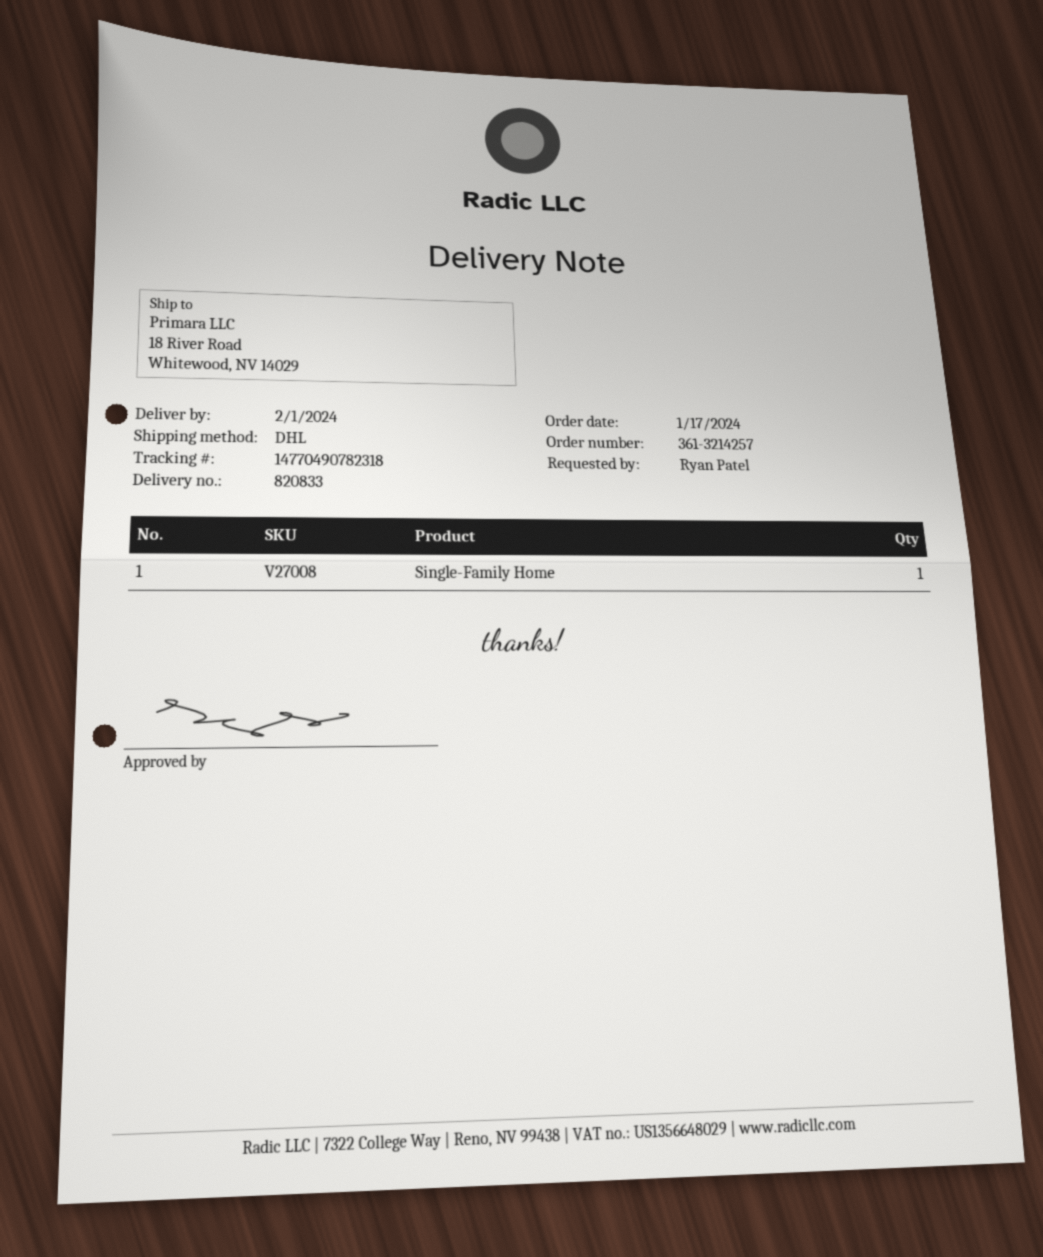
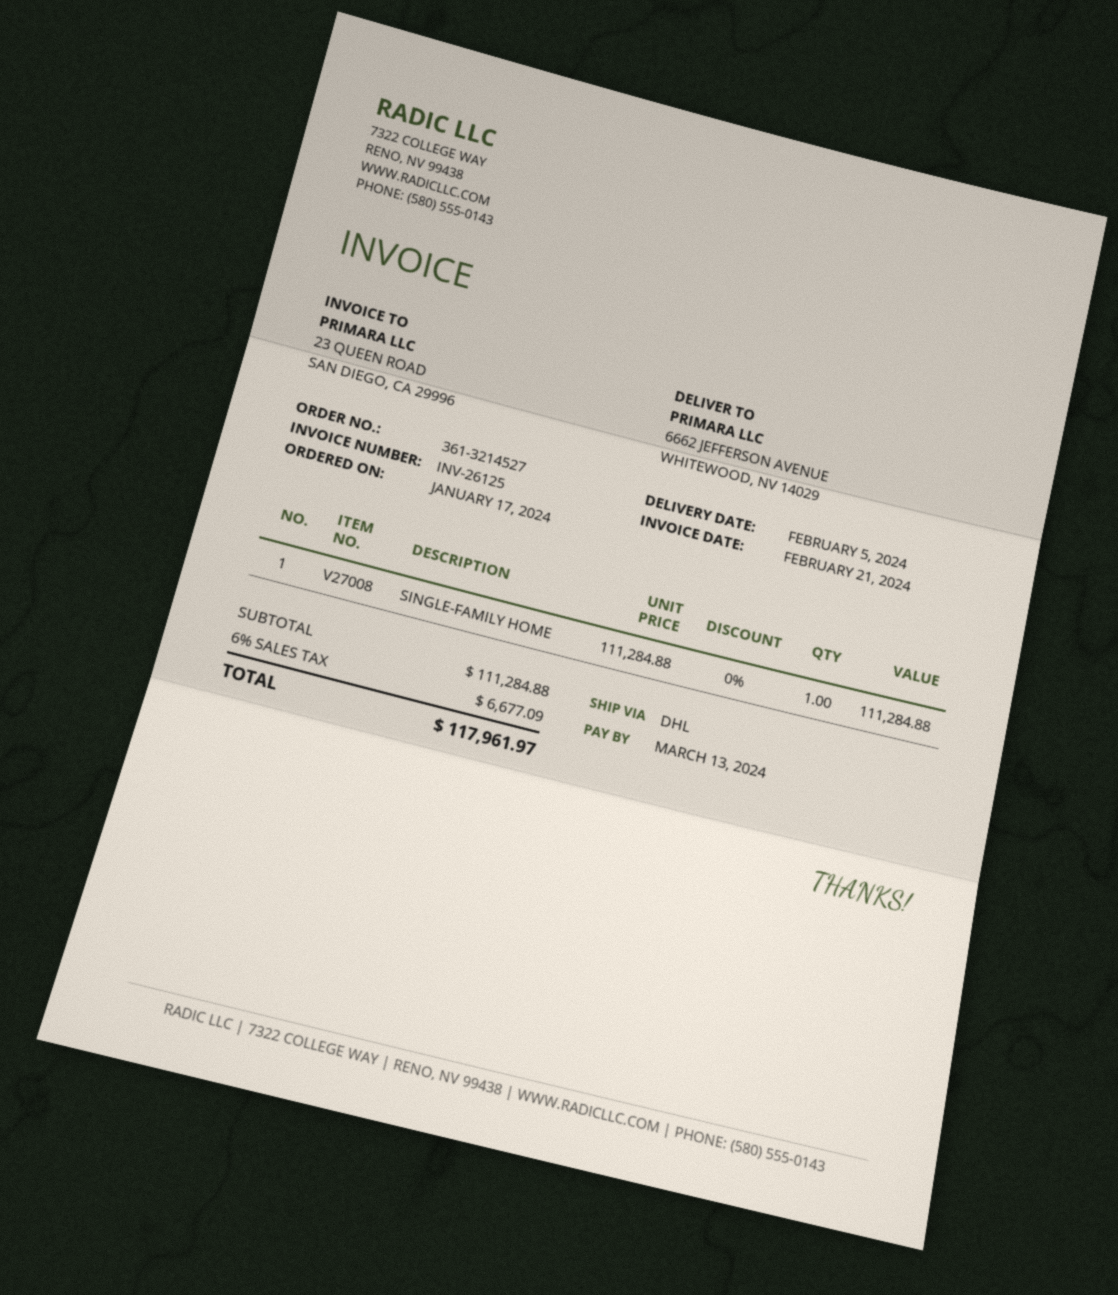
order number: 361-3214257 -> 361-3214527
delivery date: 2024-02-01 -> 2024-02-05
ship to: 18 River Road, Whitewood, NV 14029 -> 6662 JEFFERSON AVENUE, WHITEWOOD, NV 14029

